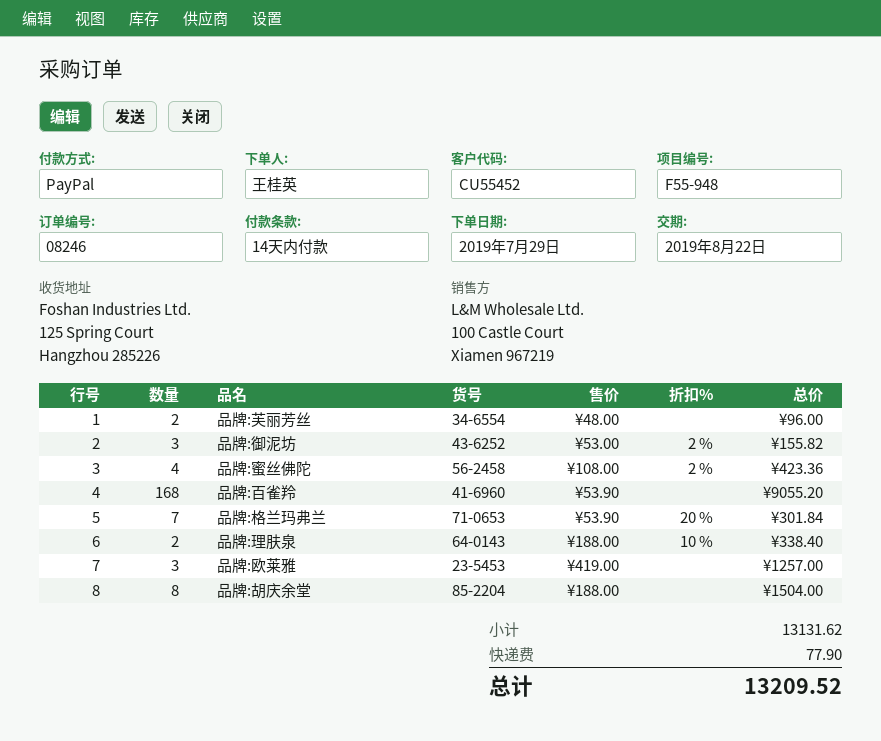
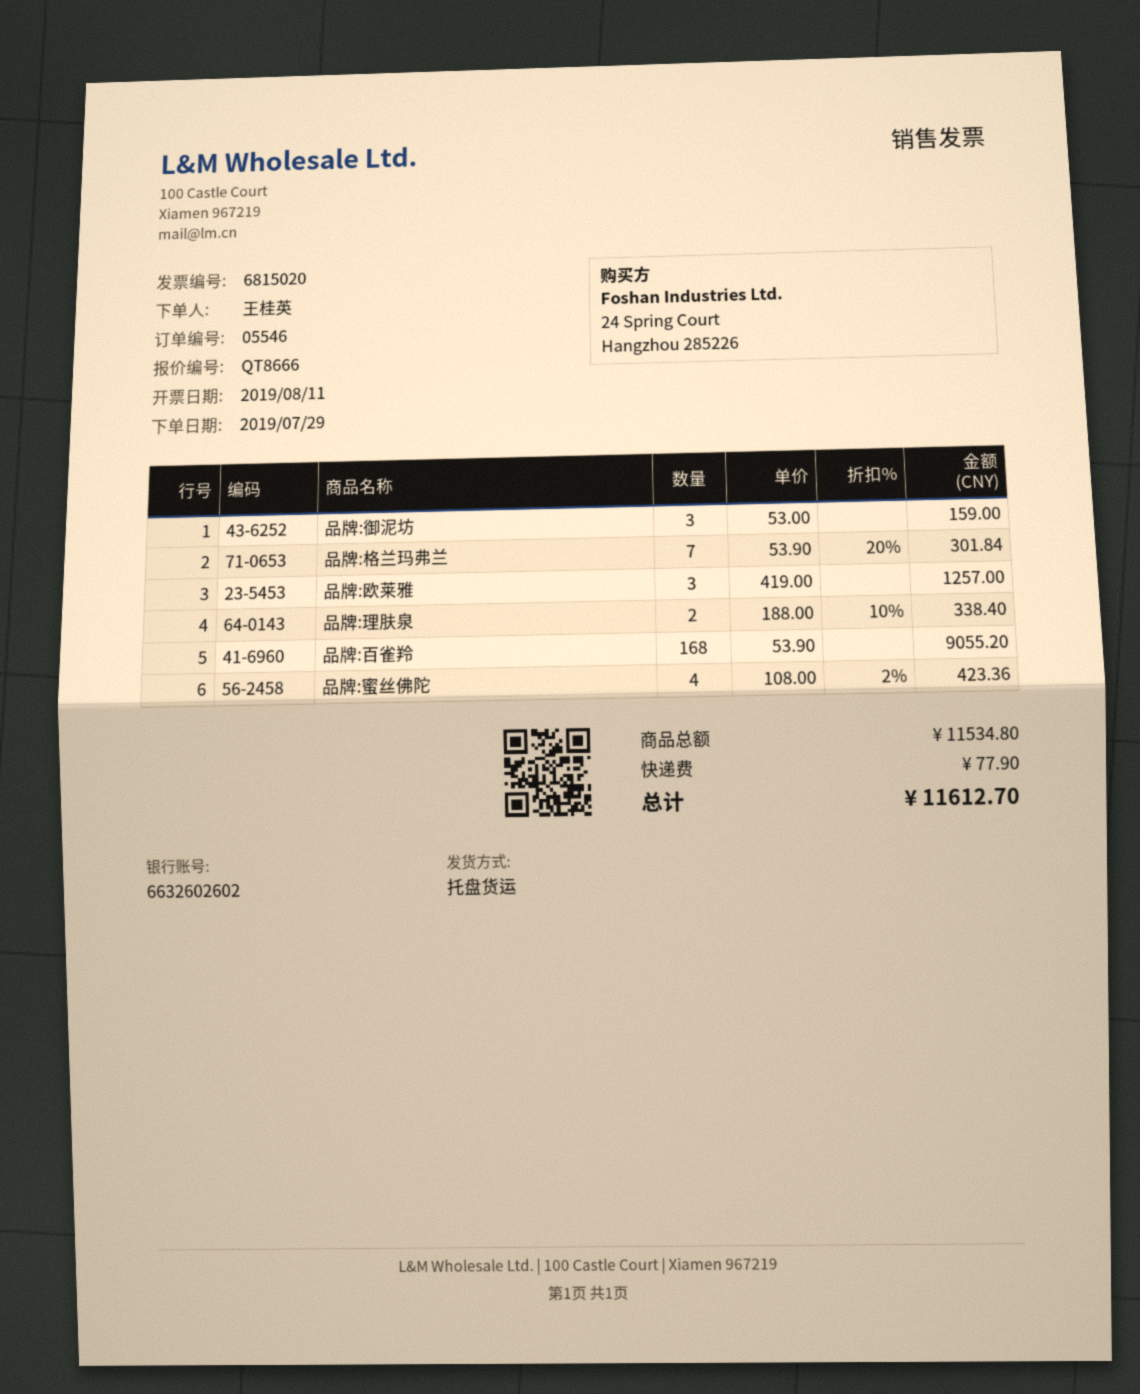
order number: 08246 -> 05546
品牌:芙丽芳丝: 2 x 48.00 = 96.00 -> none
品牌:御泥坊: 3 x 53.00 - 2% = 155.82 -> 3 x 53.00 = 159.00
品牌:胡庆余堂: 8 x 188.00 = 1504.00 -> none
subtotal: 13131.62 -> 11534.80
total: 13209.52 -> 11612.70

